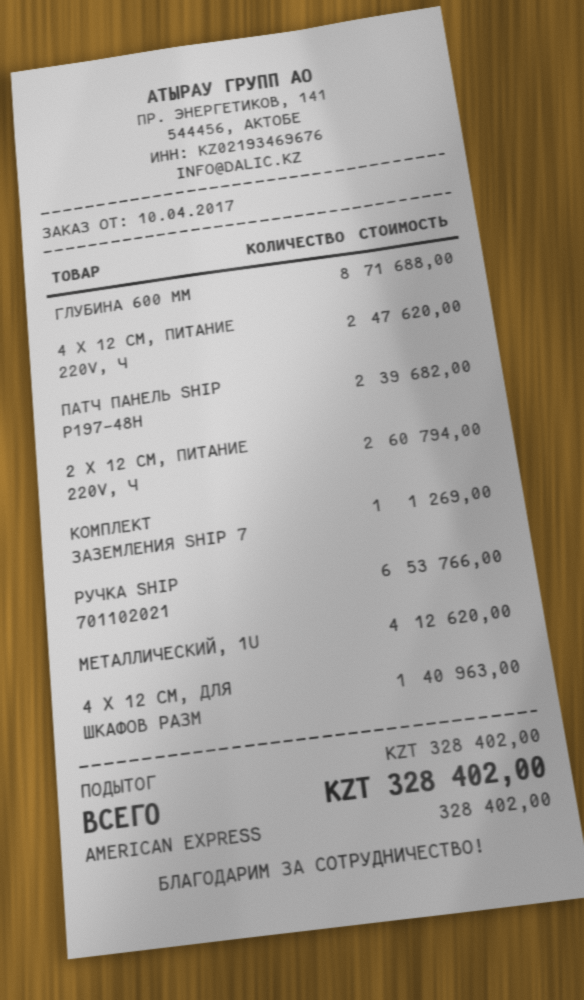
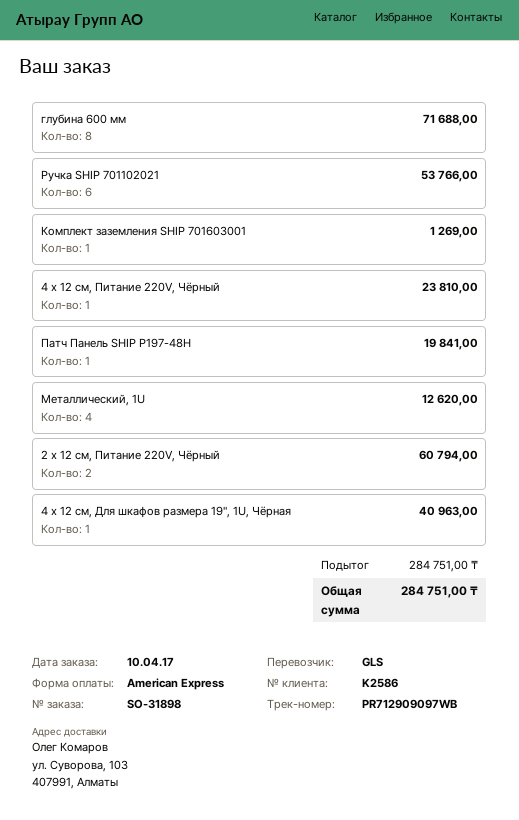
4 Х 12 СМ, ПИТАНИЕ 220V, Ч: 2 for 47620.00 -> 1 for 23810.00
ПАТЧ ПАНЕЛЬ SHIP P197-48H: 2 for 39682.00 -> 1 for 19841.00
subtotal: 328402.00 -> 284751.00
total: 328402.00 -> 284751.00

